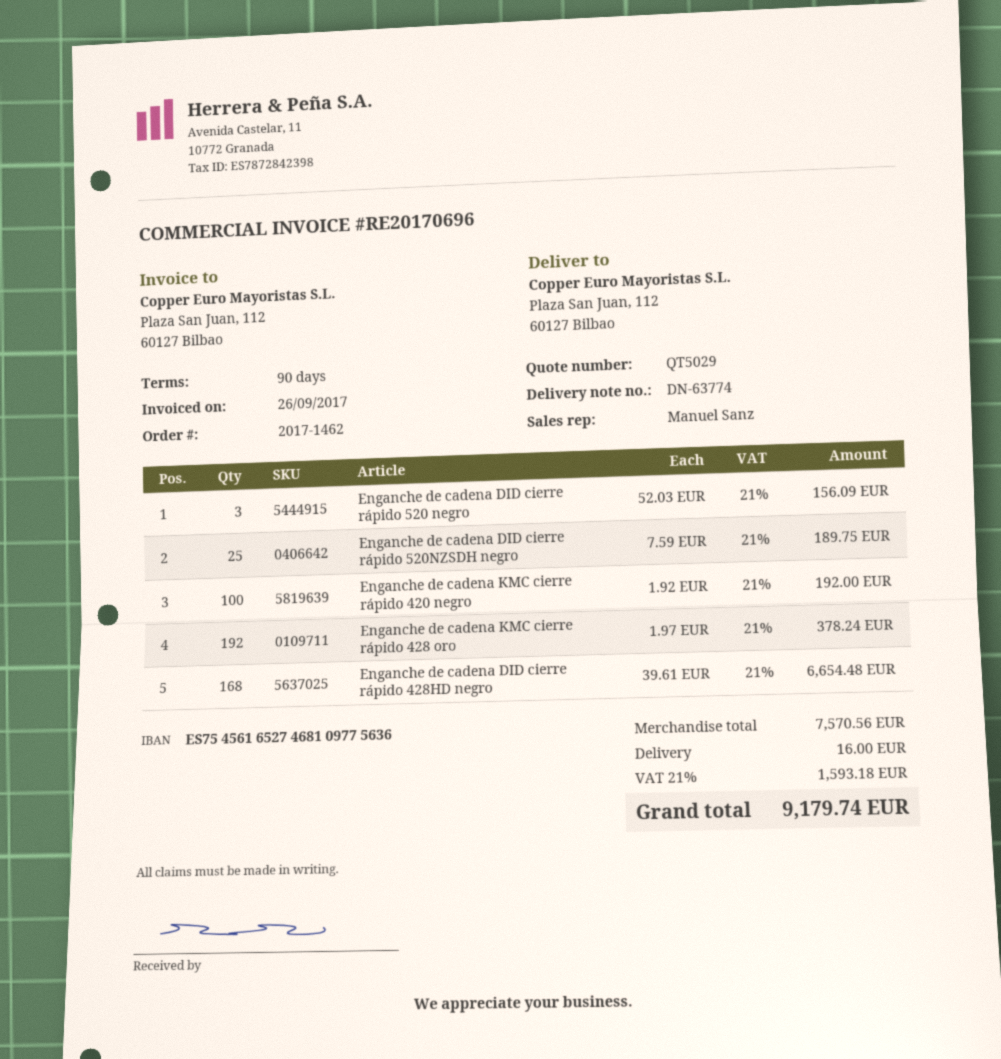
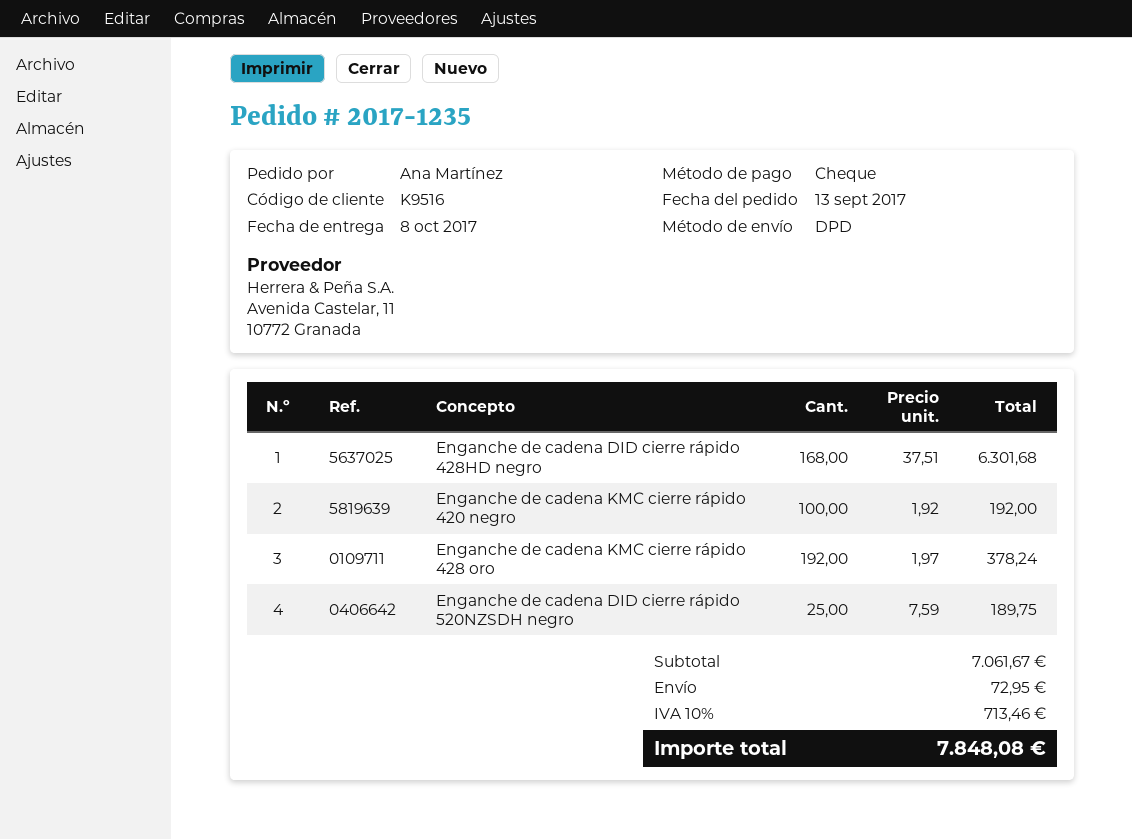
order number: 2017-1462 -> 2017-1235
Enganche de cadena DID cierre rápido 520 negro: 3 x 52.03 = 156.09 -> none
Enganche de cadena DID cierre rápido 428HD negro: 168 x 39.61 = 6654.48 -> 168 x 37.51 = 6301.68
subtotal: 7570.56 -> 7061.67
shipping: 16.00 -> 72.95
tax: 21% = 1593.18 -> 10% = 713.46
total: 9179.74 -> 7848.08

